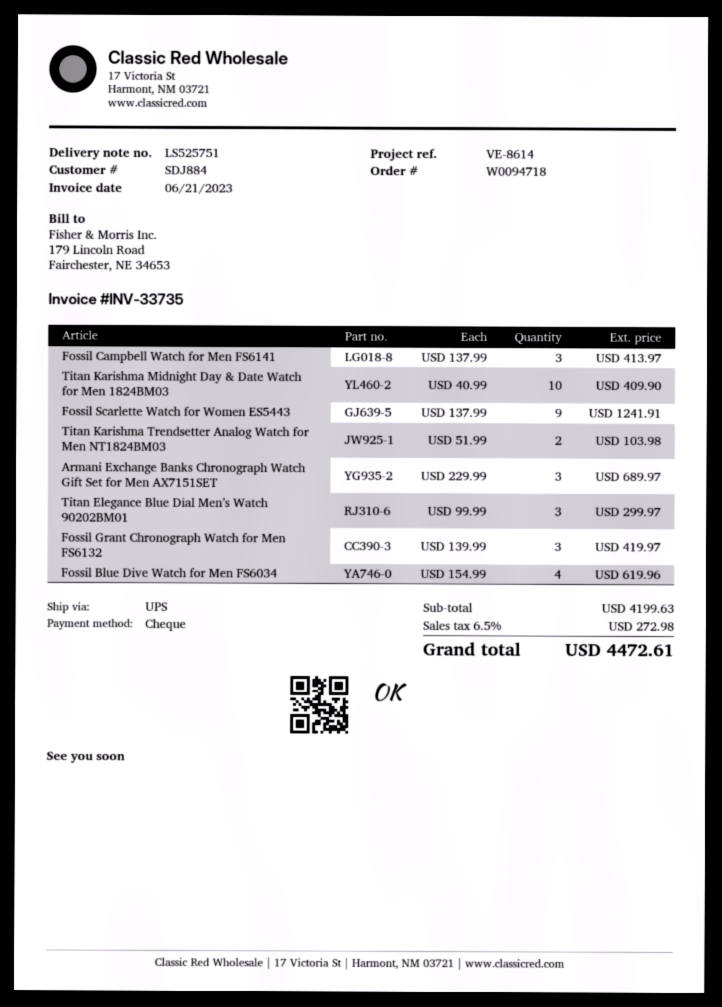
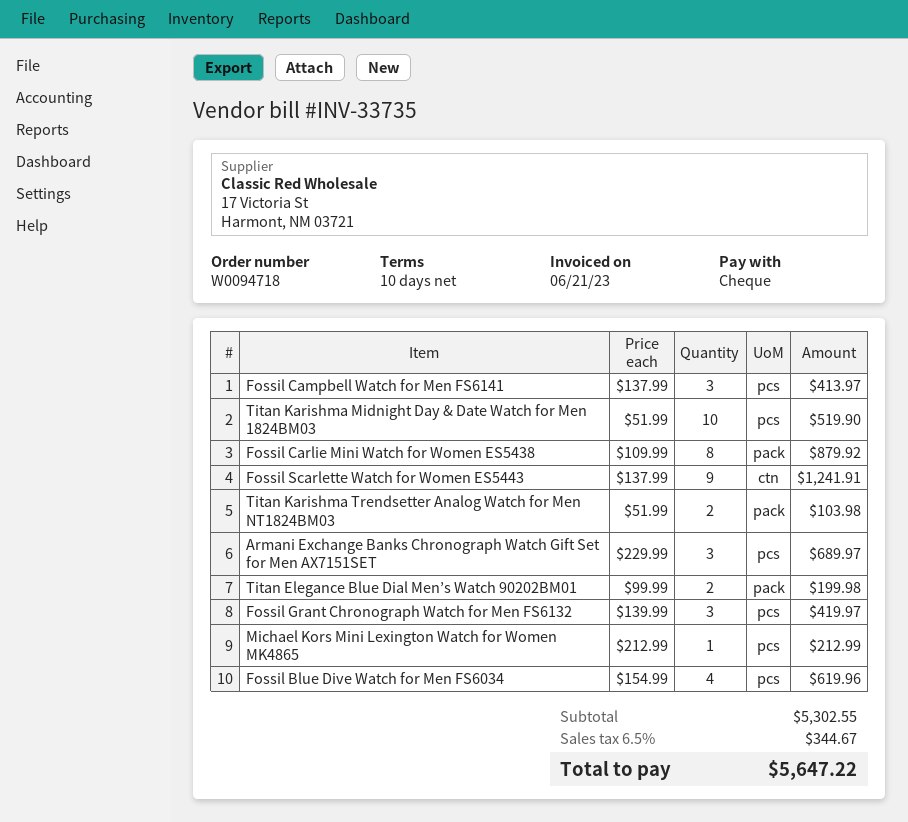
Titan Karishma Midnight Day & Date Watch for Men 1824BM03: 10 x 40.99 = 409.90 -> 10 x 51.99 = 519.90
Titan Elegance Blue Dial Men’s Watch 90202BM01: 3 x 99.99 = 299.97 -> 2 x 99.99 = 199.98
Fossil Carlie Mini Watch for Women ES5438: none -> 8 x 109.99 = 879.92
Michael Kors Mini Lexington Watch for Women MK4865: none -> 1 x 212.99 = 212.99
subtotal: 4199.63 -> 5302.55
tax: 6.5% = 272.98 -> 6.5% = 344.67
total: 4472.61 -> 5647.22

